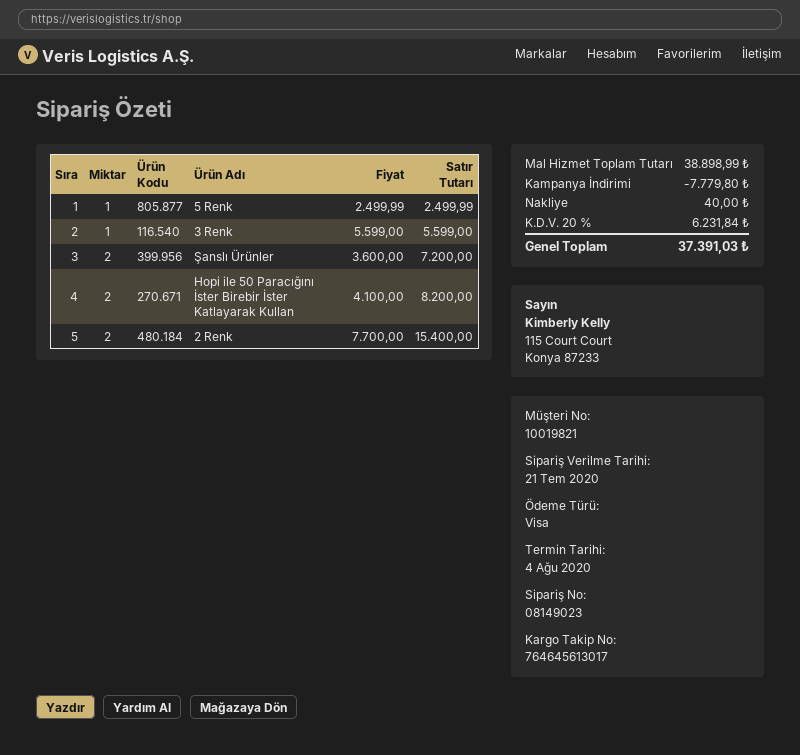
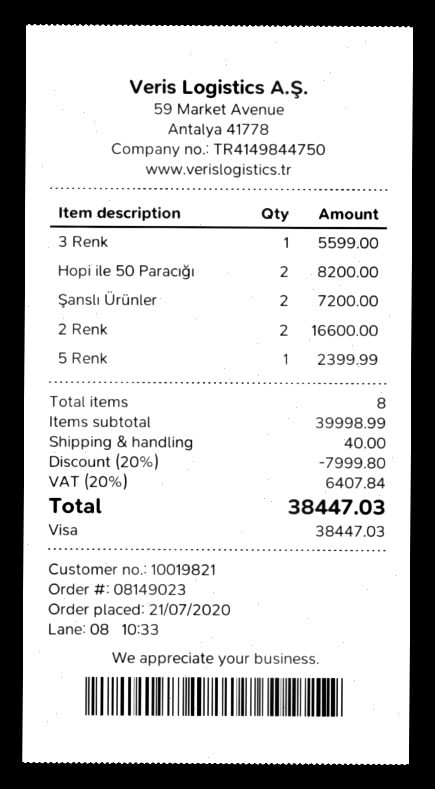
5 Renk: 1 for 2499.99 -> 1 for 2399.99
2 Renk: 2 for 15400.00 -> 2 for 16600.00
subtotal: 38898.99 -> 39998.99
discount: 7779.80 -> 7999.80
tax: 20% = 6231.84 -> 20% = 6407.84
total: 37391.03 -> 38447.03

